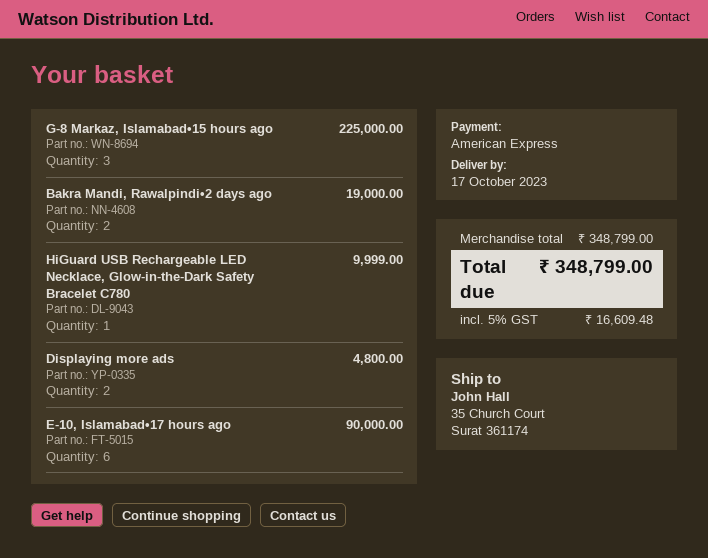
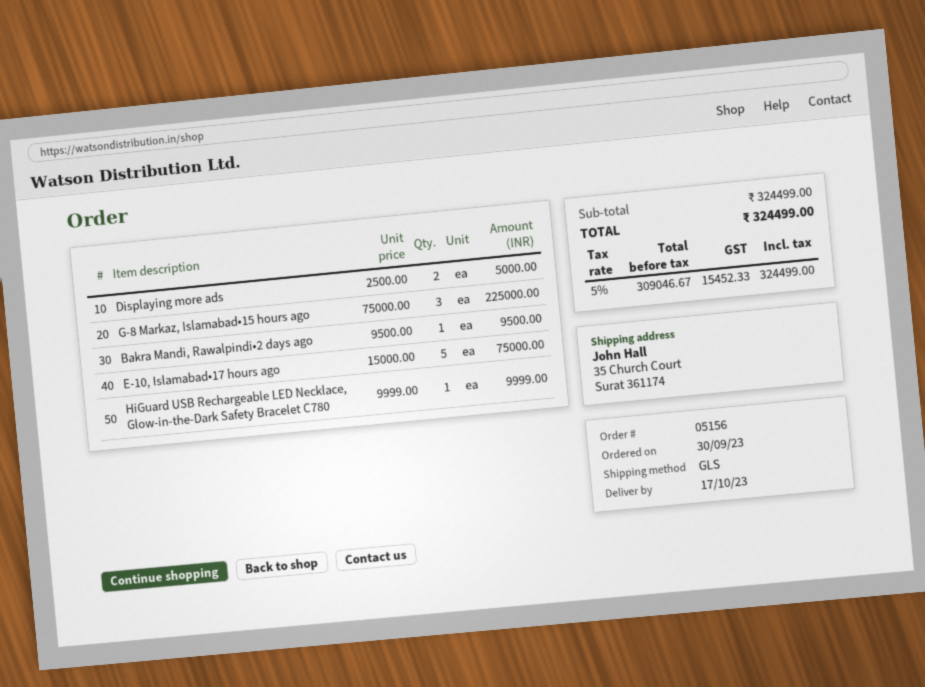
Bakra Mandi, Rawalpindi•2 days ago: 2 for 19000.00 -> 1 for 9500.00
Displaying more ads: 2 for 4800.00 -> 2 for 5000.00
E-10, Islamabad•17 hours ago: 6 for 90000.00 -> 5 for 75000.00
subtotal: 348799.00 -> 324499.00
tax: 5% = 16609.48 -> 5% = 15452.33
total: 348799.00 -> 324499.00

